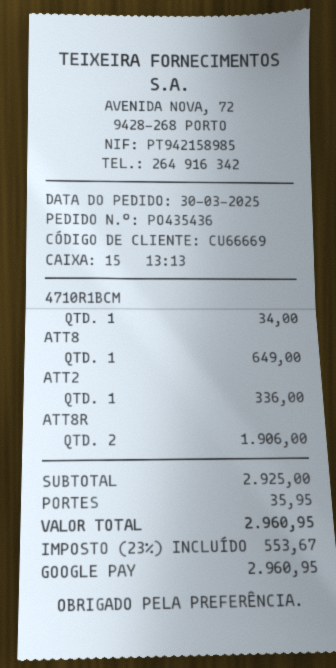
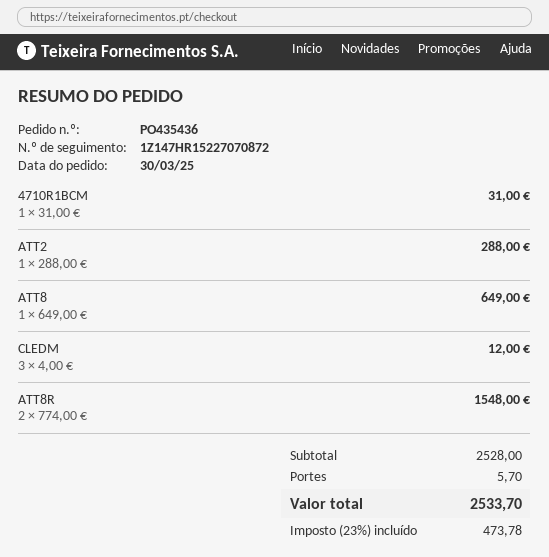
4710R1BCM: 1 for 34.00 -> 1 for 31.00
ATT2: 1 for 336.00 -> 1 for 288.00
ATT8R: 2 for 1906.00 -> 2 for 1548.00
CLEDM: none -> 3 for 12.00
subtotal: 2925.00 -> 2528.00
shipping: 35.95 -> 5.70
tax: 23% = 553.67 -> 23% = 473.78
total: 2960.95 -> 2533.70

